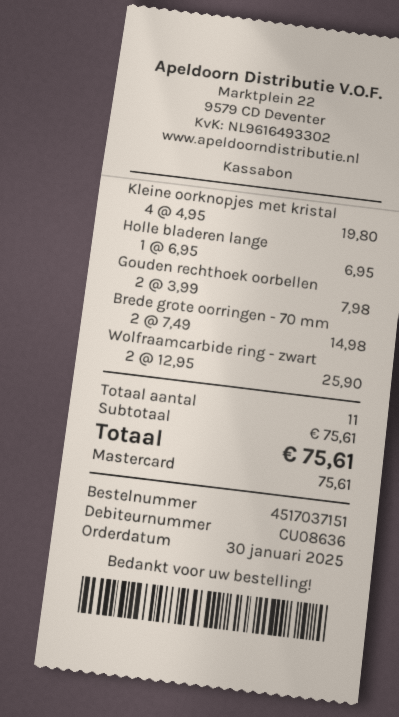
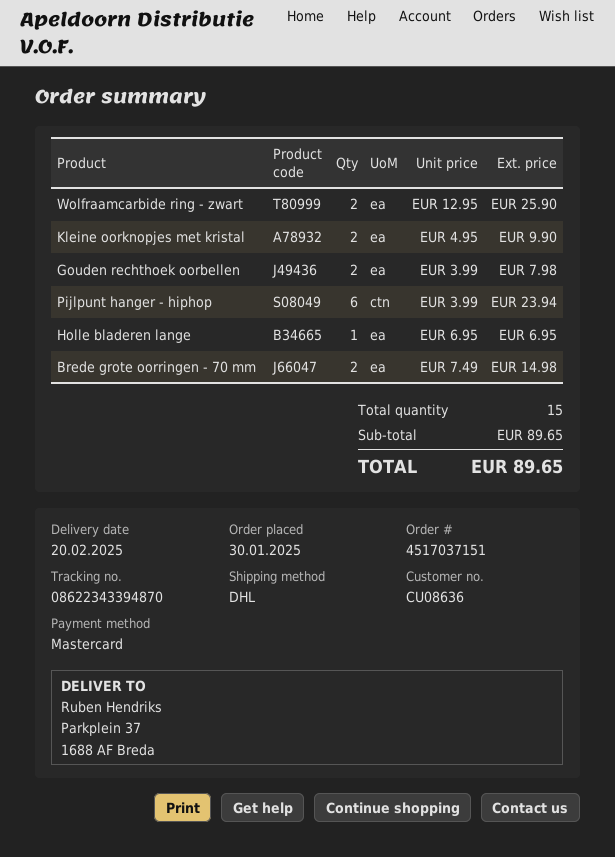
Kleine oorknopjes met kristal: 4 x 4.95 = 19.80 -> 2 x 4.95 = 9.90
Pijlpunt hanger - hiphop: none -> 6 x 3.99 = 23.94
total quantity: 11 -> 15
subtotal: 75.61 -> 89.65
total: 75.61 -> 89.65

